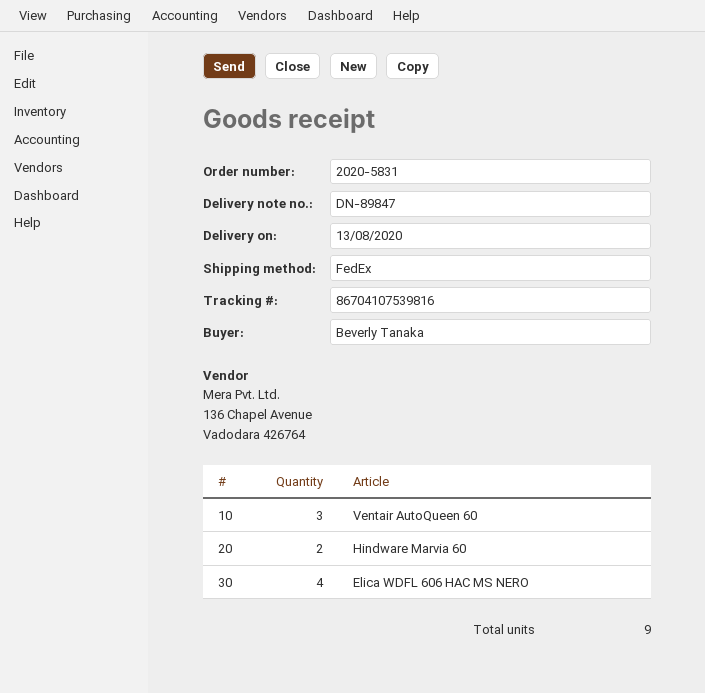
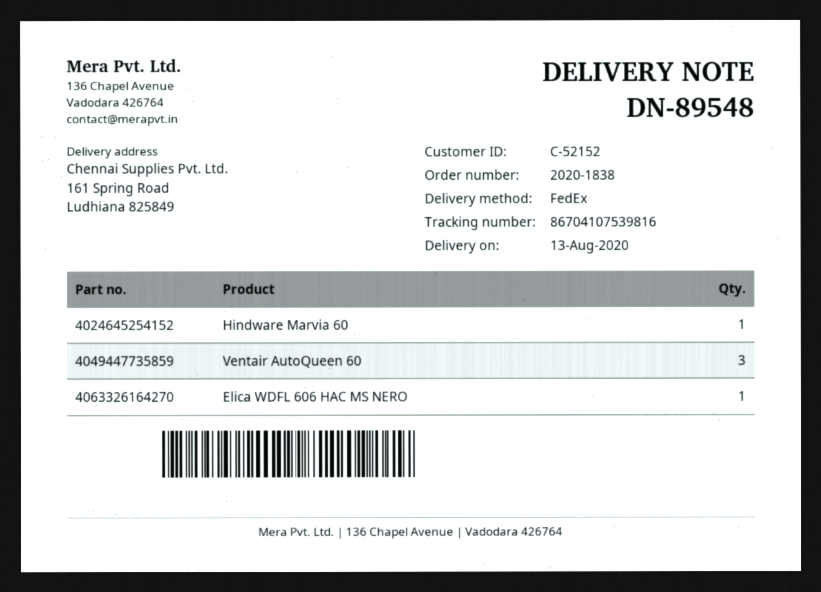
order number: 2020-5831 -> 2020-1838
delivery note number: DN-89847 -> DN-89548
Hindware Marvia 60: 2 -> 1
Elica WDFL 606 HAC MS NERO: 4 -> 1

